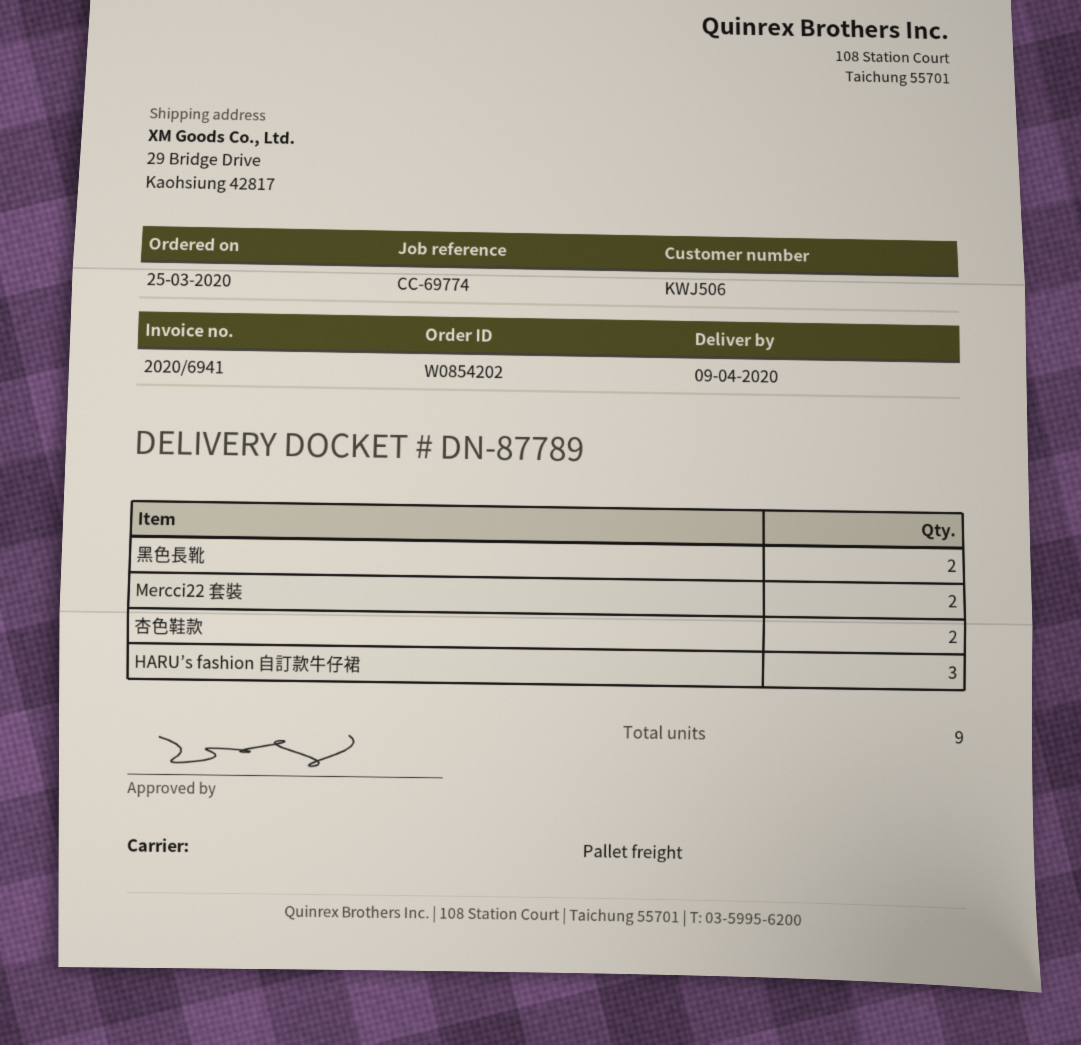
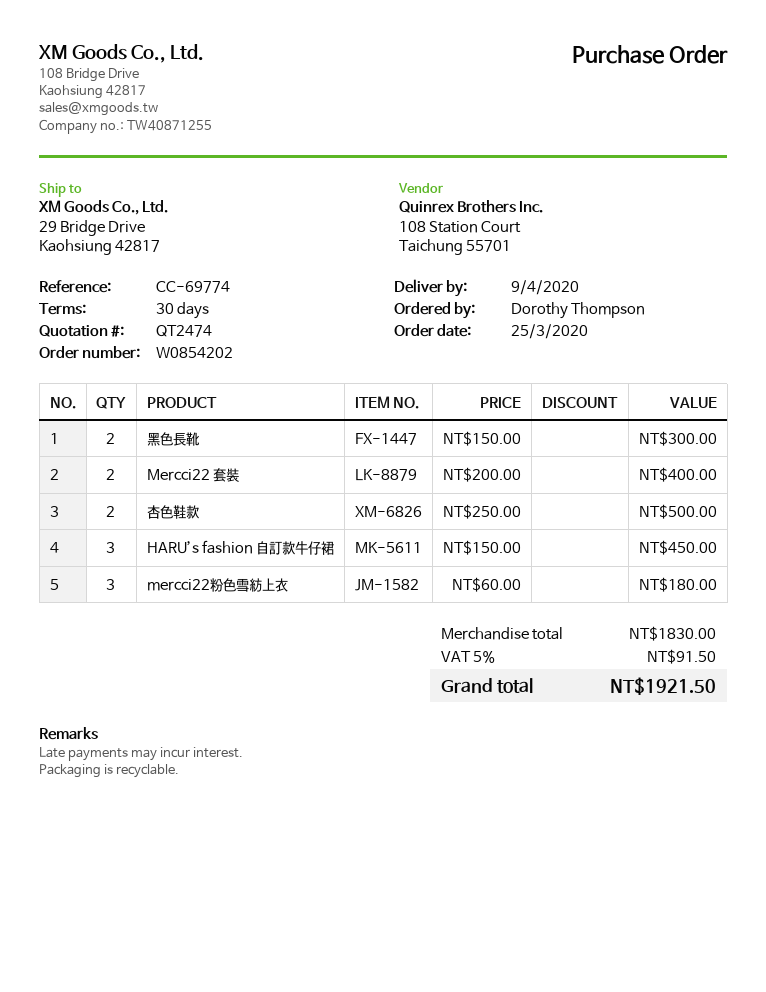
mercci22粉色雪紡上衣: none -> 3

